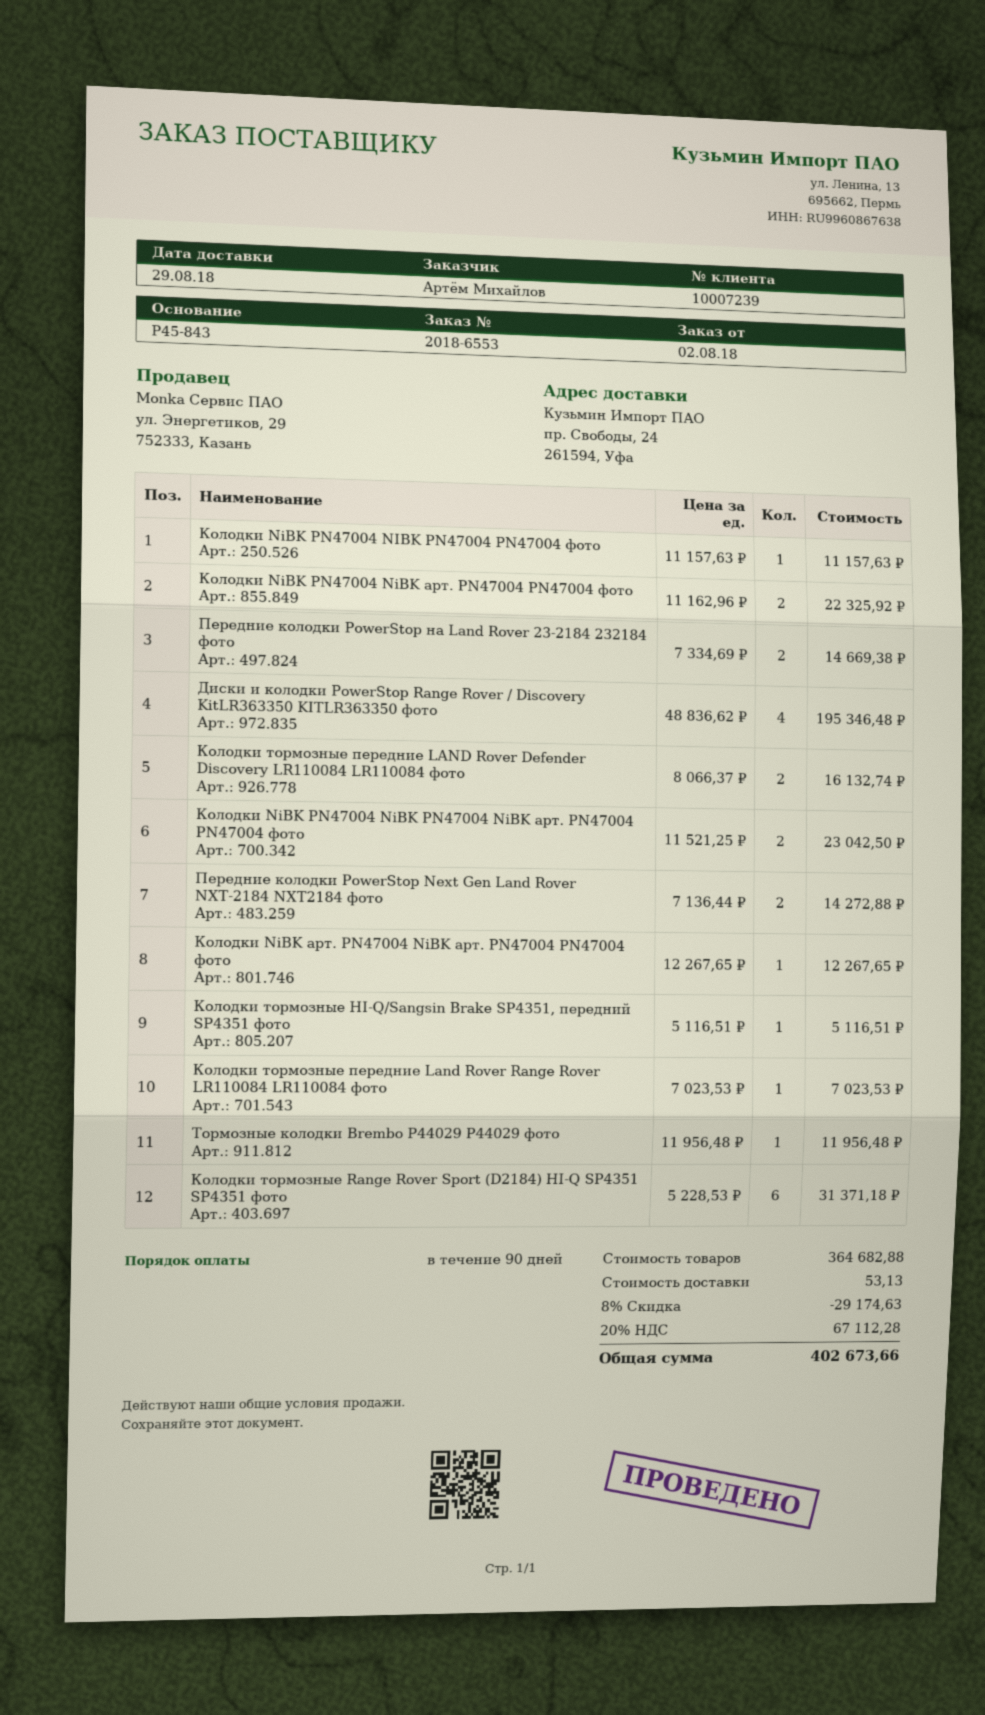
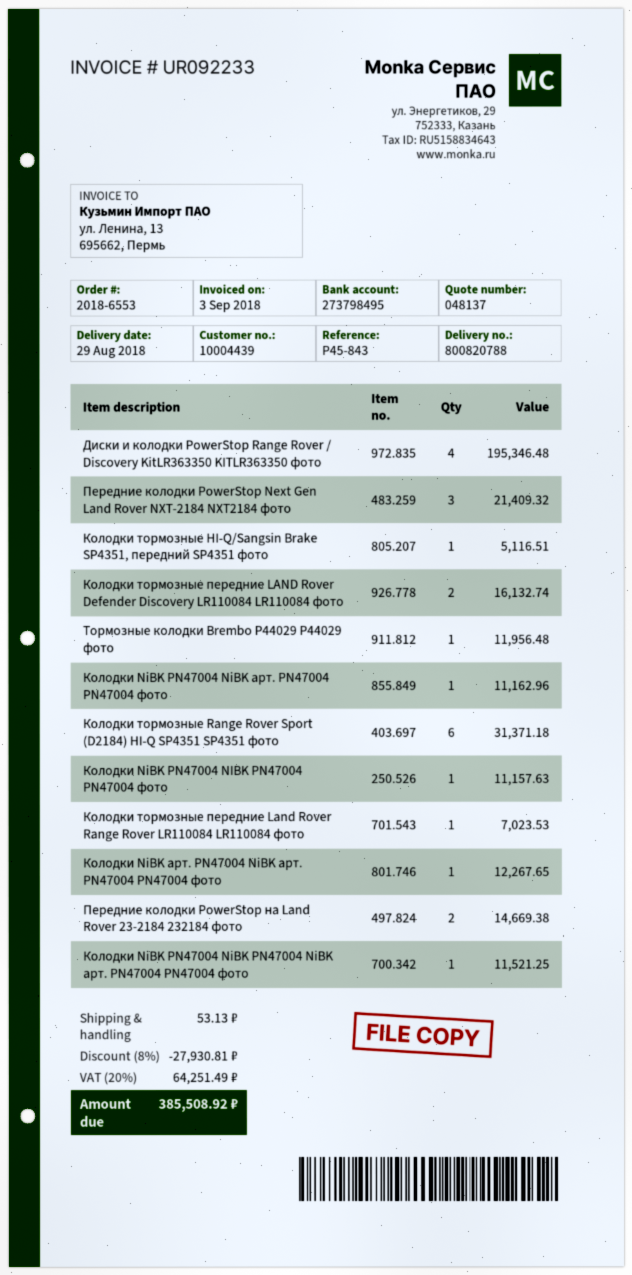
customer number: 10007239 -> 10004439
Колодки NiBK PN47004 NiBK арт. PN47004 PN47004 фото: 2 for 22325.92 -> 1 for 11162.96
Колодки NiBK PN47004 NiBK PN47004 NiBK арт. PN47004 PN47004 фото: 2 for 23042.50 -> 1 for 11521.25
Передние колодки PowerStop Next Gen Land Rover NXT-2184 NXT2184 фото: 2 for 14272.88 -> 3 for 21409.32
discount: 8% = 29174.63 -> 8% = 27930.81
tax: 20% = 67112.28 -> 20% = 64251.49
total: 402673.66 -> 385508.92

